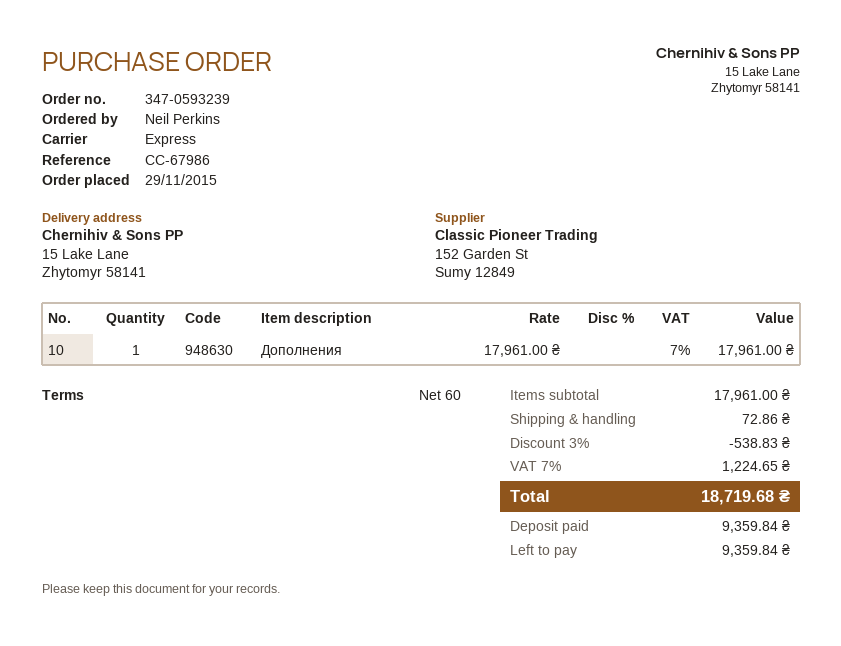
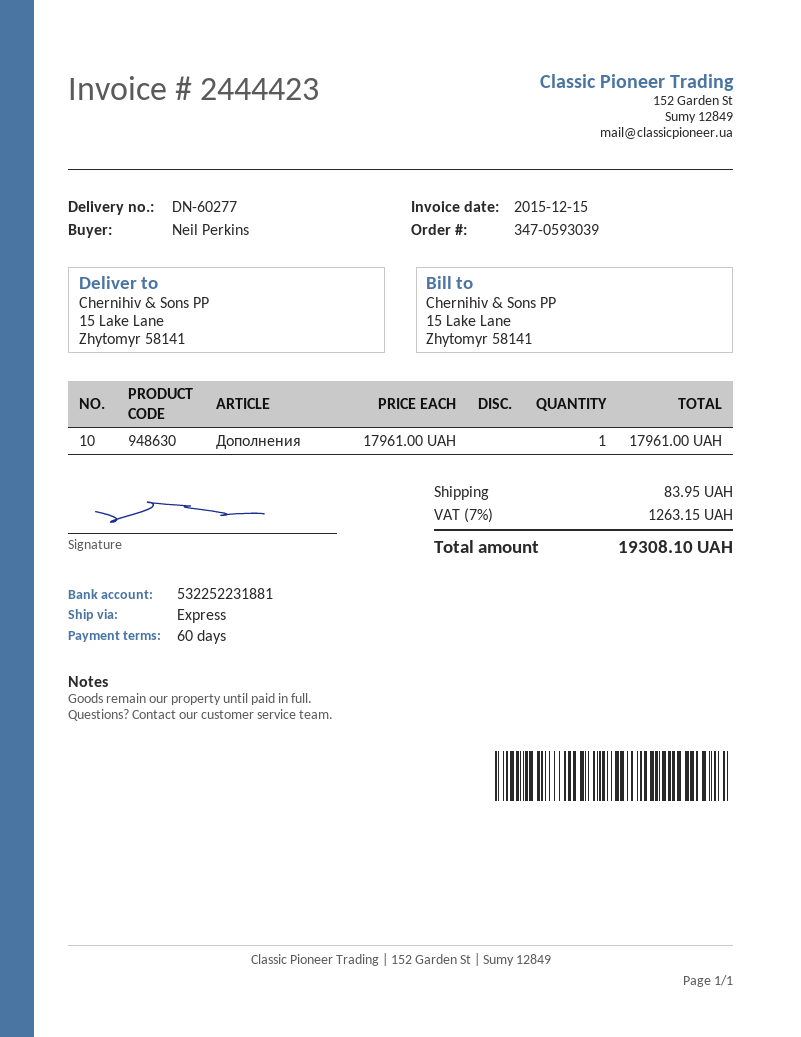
order number: 347-0593239 -> 347-0593039
discount: 3% = 538.83 -> none
shipping: 72.86 -> 83.95
tax: 7% = 1224.65 -> 7% = 1263.15
total: 18719.68 -> 19308.10

